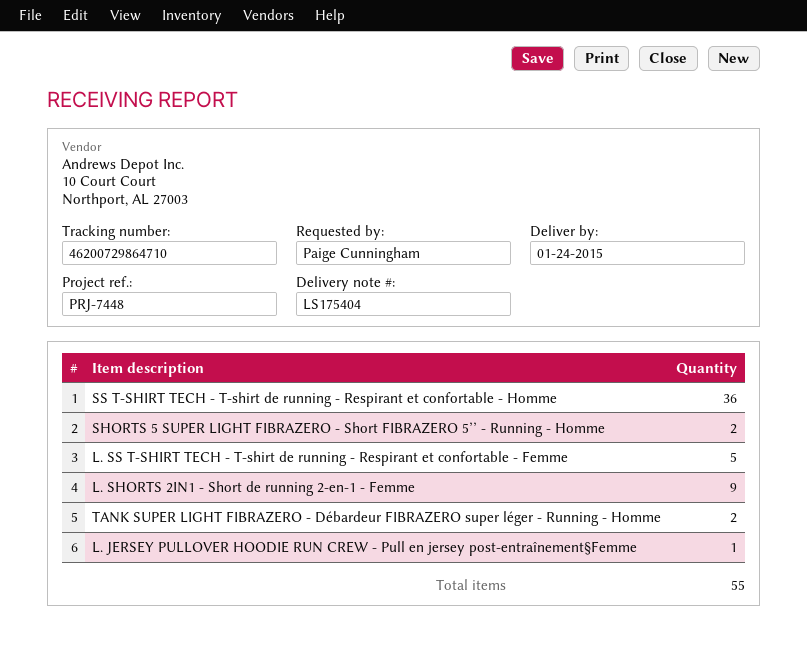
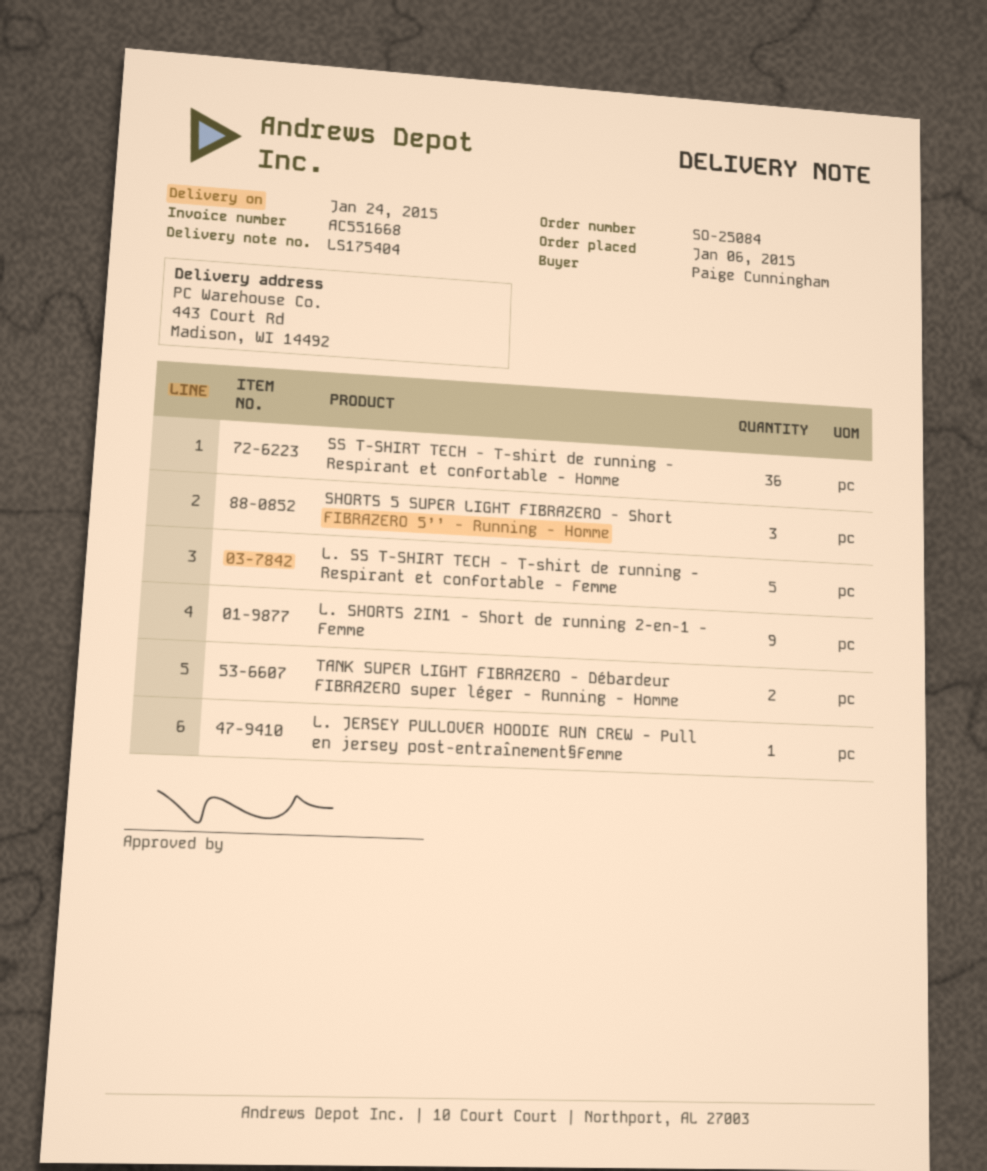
SHORTS 5 SUPER LIGHT FIBRAZERO - Short FIBRAZERO 5’’ - Running - Homme: 2 -> 3

